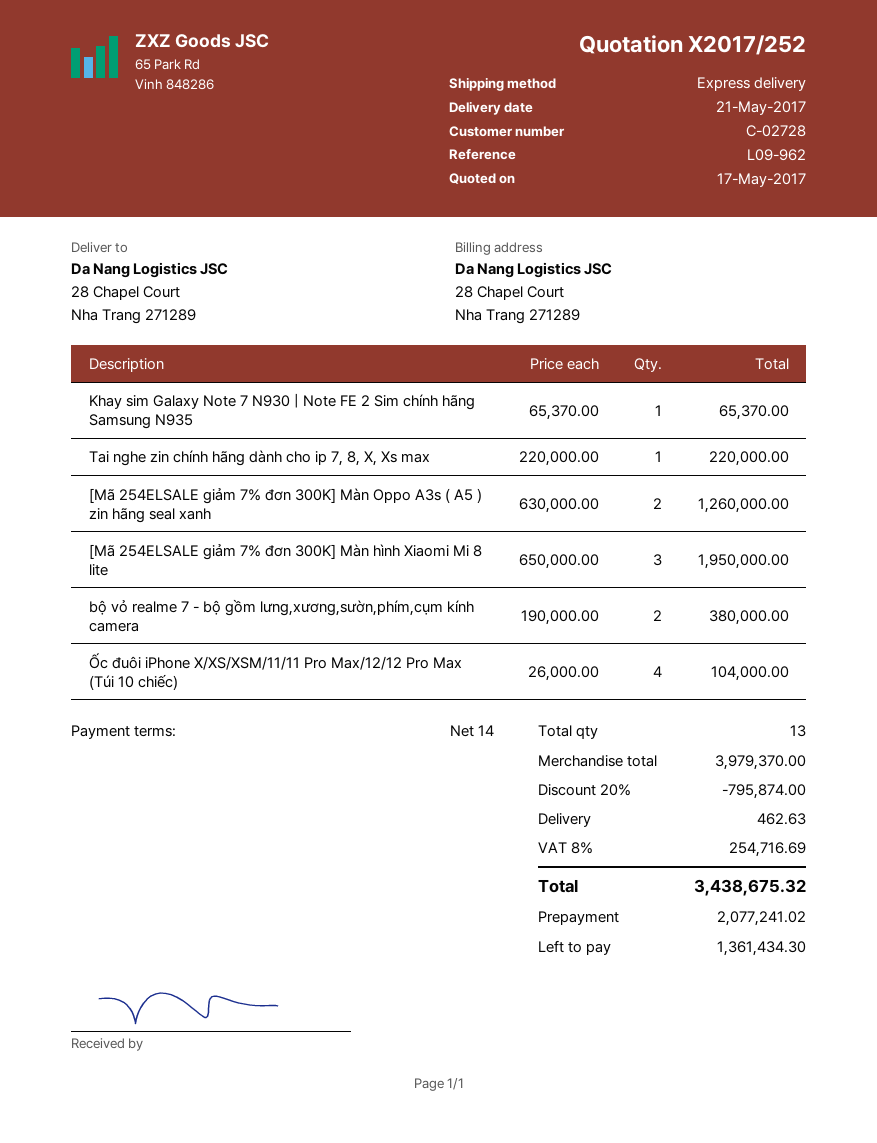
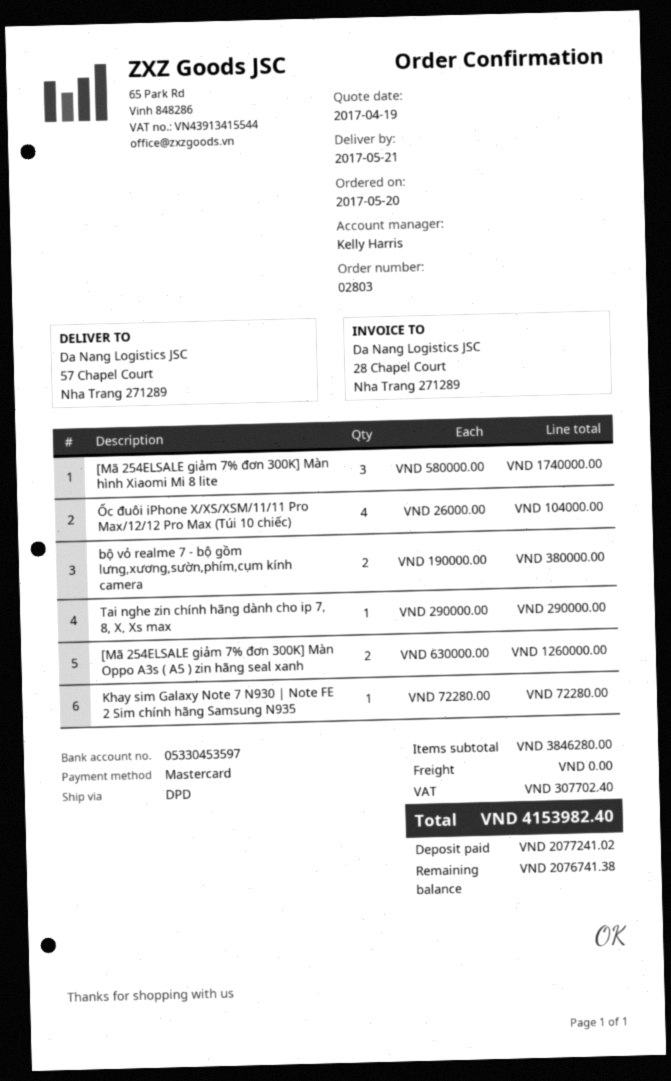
quote date: 2017-05-17 -> 2017-04-19
shipping method: express -> DPD
ship to: 28 Chapel Court, Nha Trang 271289 -> 57 Chapel Court, Nha Trang 271289
Khay sim Galaxy Note 7 N930 | Note FE 2 Sim chính hãng Samsung N935: 1 x 65370.00 = 65370.00 -> 1 x 72280.00 = 72280.00
Tai nghe zin chính hãng dành cho ip 7, 8, X, Xs max: 1 x 220000.00 = 220000.00 -> 1 x 290000.00 = 290000.00
[Mã 254ELSALE giảm 7% đơn 300K] Màn hình Xiaomi Mi 8 lite: 3 x 650000.00 = 1950000.00 -> 3 x 580000.00 = 1740000.00
subtotal: 3979370.00 -> 3846280.00
discount: 20% = 795874.00 -> none
shipping: 462.63 -> 0.00
tax: 254716.69 -> 307702.40
total: 3438675.32 -> 4153982.40
balance: 1361434.30 -> 2076741.38

